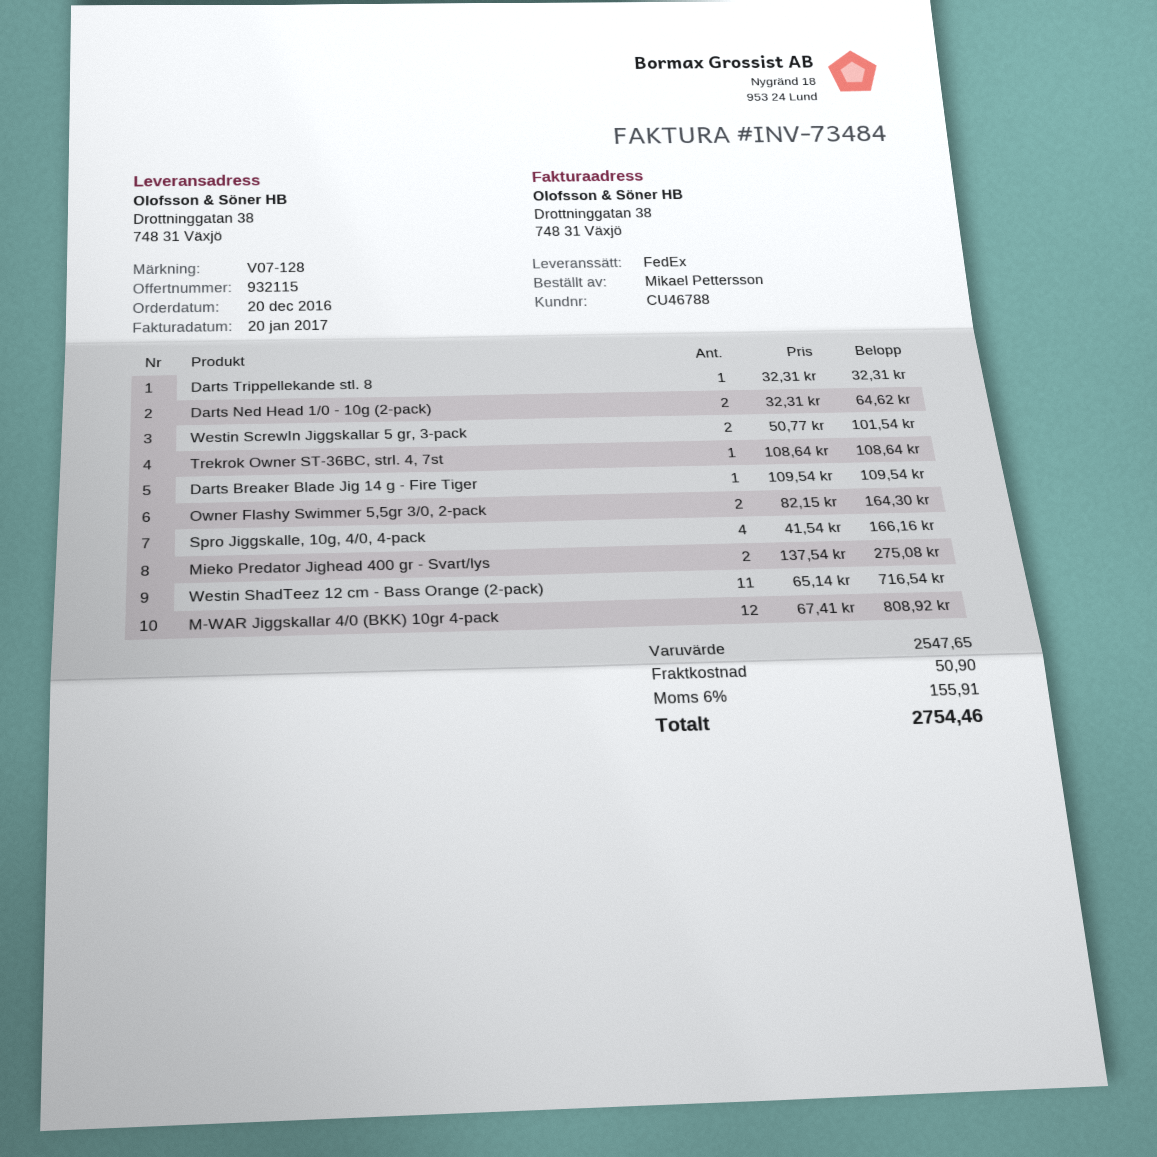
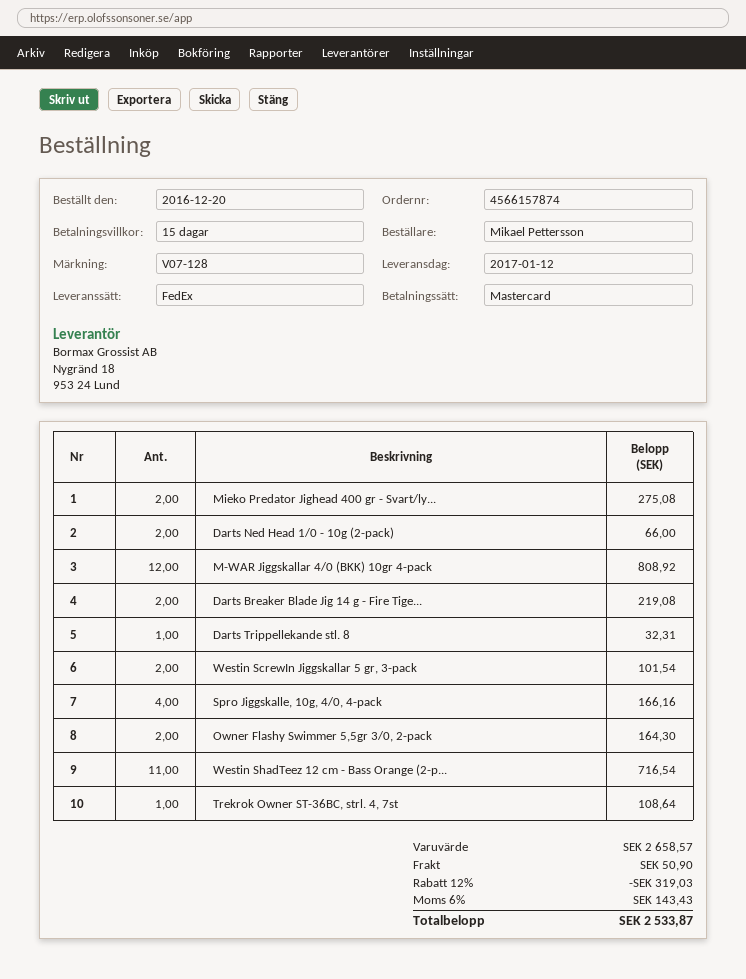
Darts Ned Head 1/0 - 10g (2-pack): 2 for 64.62 -> 2 for 66.00
Darts Breaker Blade Jig 14 g - Fire Tiger: 1 for 109.54 -> 2 for 219.08
subtotal: 2547.65 -> 2658.57
discount: none -> 12% = 319.03
tax: 6% = 155.91 -> 6% = 143.43
total: 2754.46 -> 2533.87

